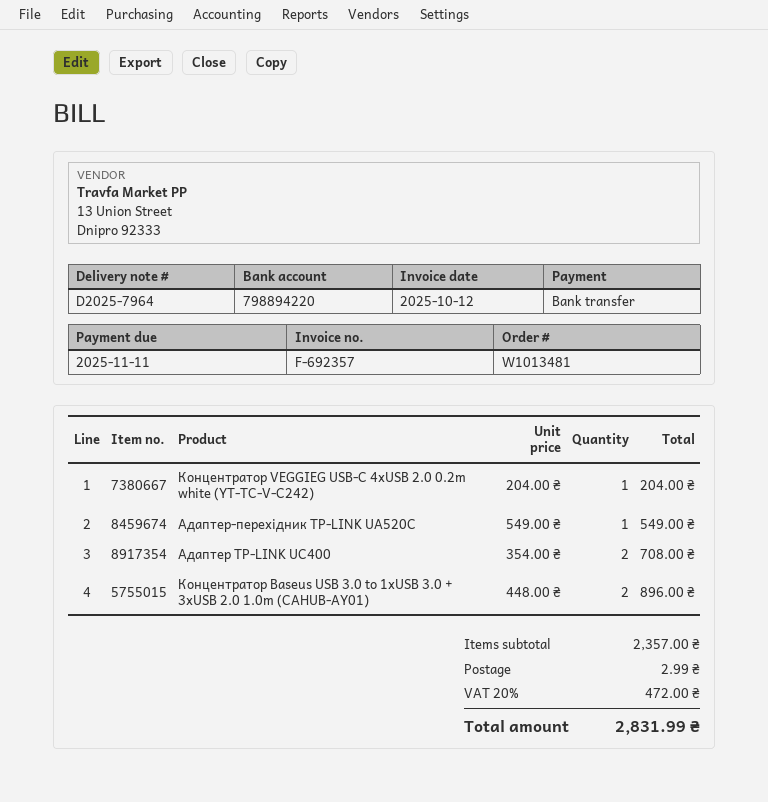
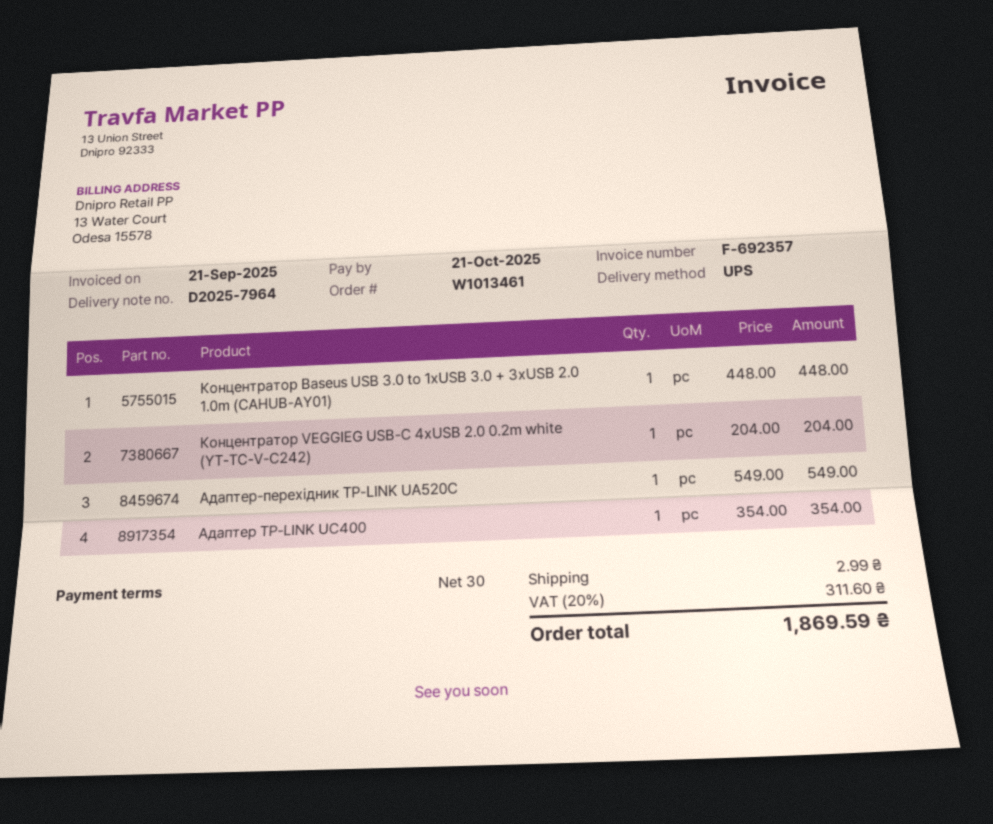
order number: W1013481 -> W1013461
invoice date: 2025-10-12 -> 2025-09-21
due date: 2025-11-11 -> 2025-10-21
Адаптер TP-LINK UC400: 2 x 354.00 = 708.00 -> 1 x 354.00 = 354.00
Концентратор Baseus USB 3.0 to 1xUSB 3.0 + 3xUSB 2.0 1.0m (CAHUB-AY01): 2 x 448.00 = 896.00 -> 1 x 448.00 = 448.00
tax: 20% = 472.00 -> 20% = 311.60
total: 2831.99 -> 1869.59

